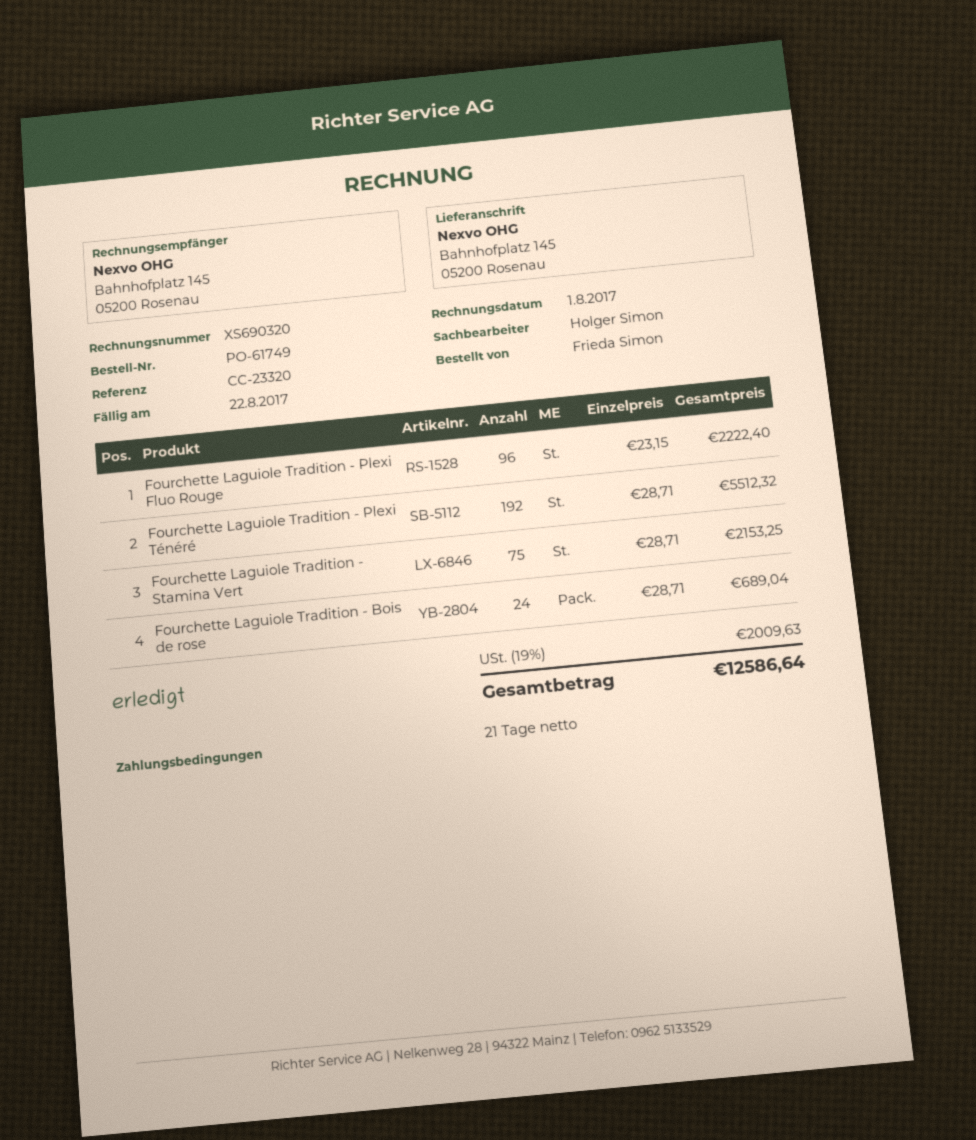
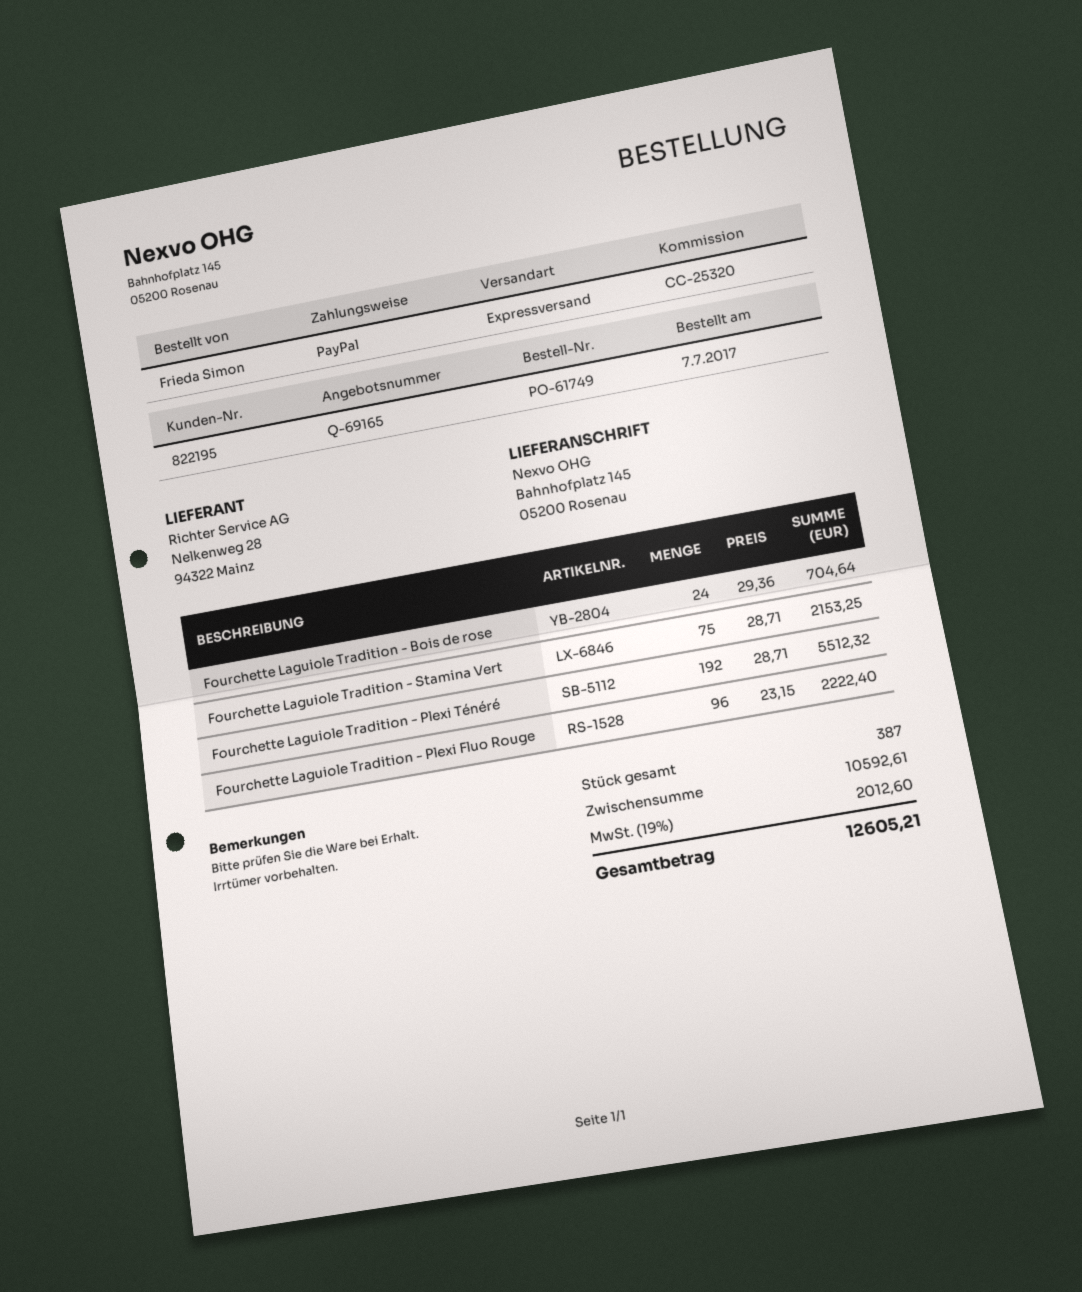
reference: CC-23320 -> CC-25320
Fourchette Laguiole Tradition - Bois de rose: 24 x 28.71 = 689.04 -> 24 x 29.36 = 704.64
tax: 19% = 2009.63 -> 19% = 2012.60
total: 12586.64 -> 12605.21

